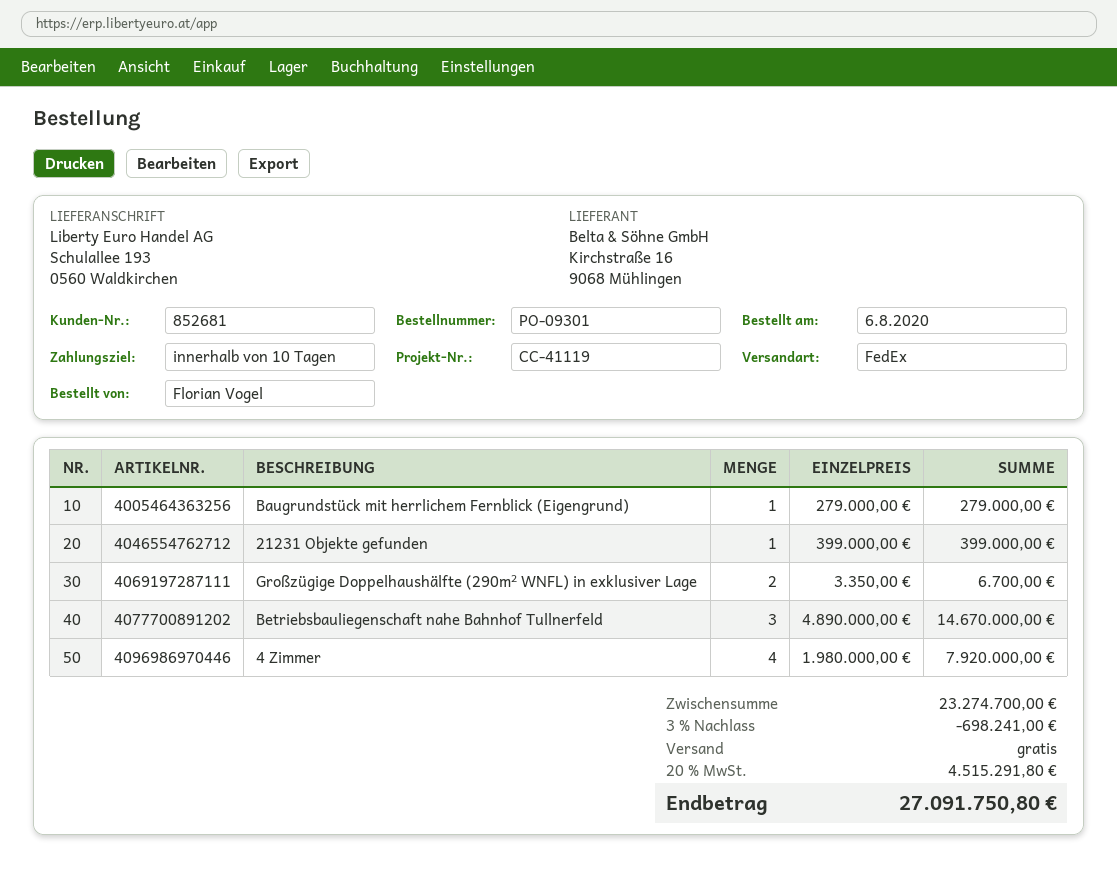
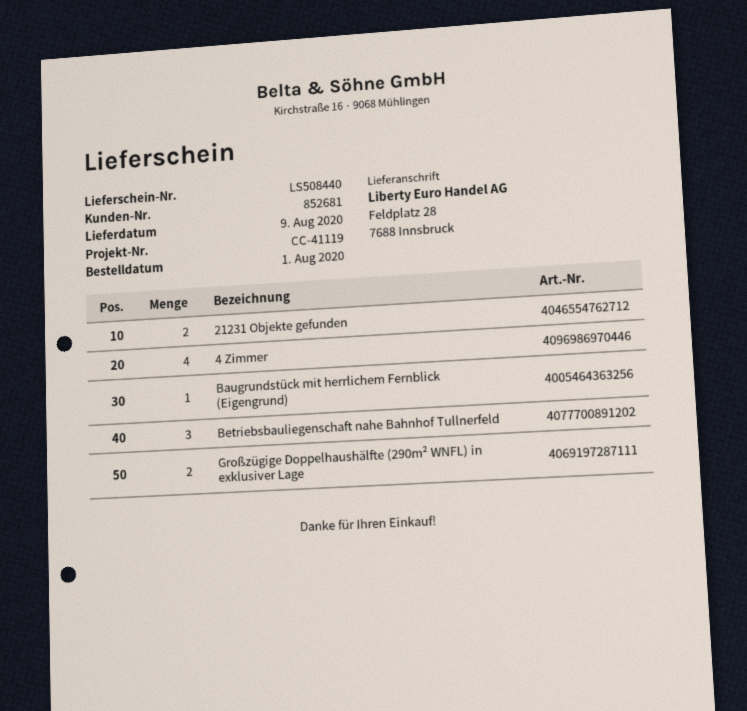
order date: 2020-08-06 -> 2020-08-01
ship to: Schulallee 193, 0560 Waldkirchen -> Feldplatz 28, 7688 Innsbruck
21231 Objekte gefunden: 1 -> 2

